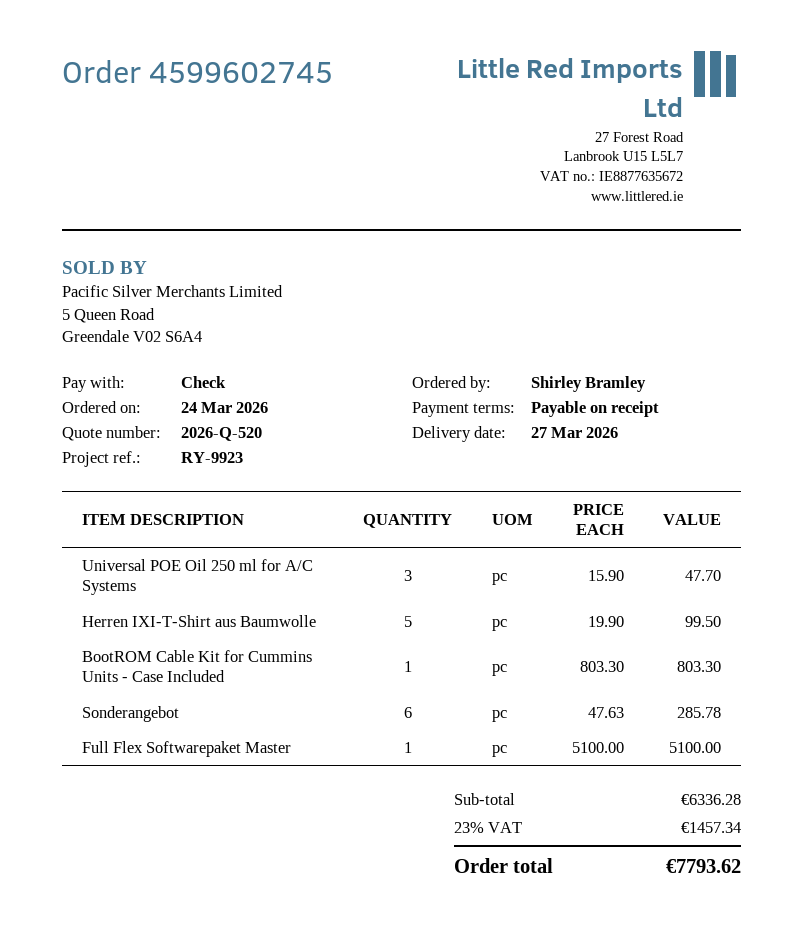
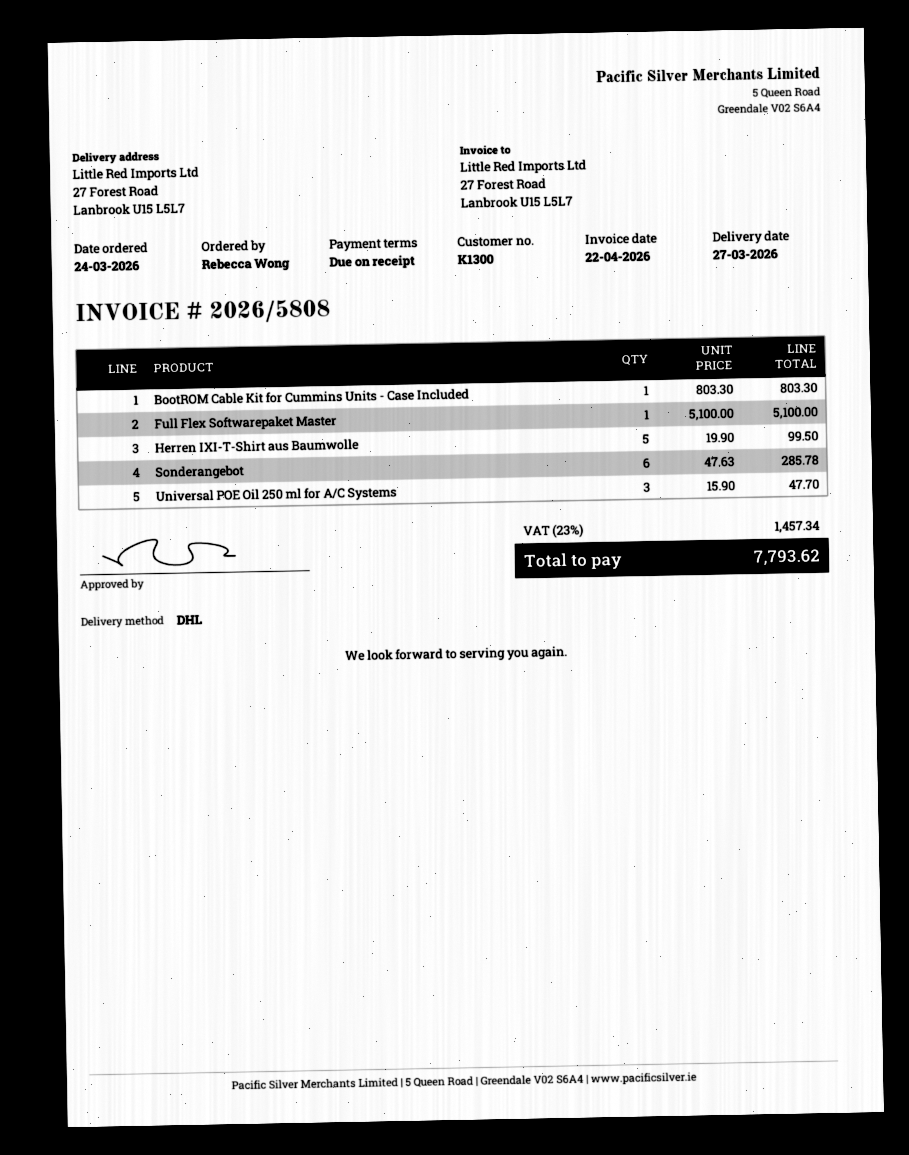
ordered by: Shirley Bramley -> Rebecca Wong

